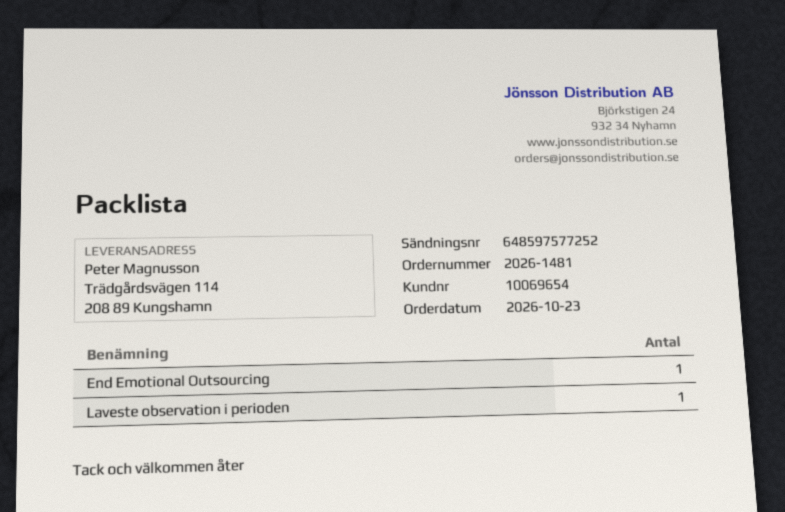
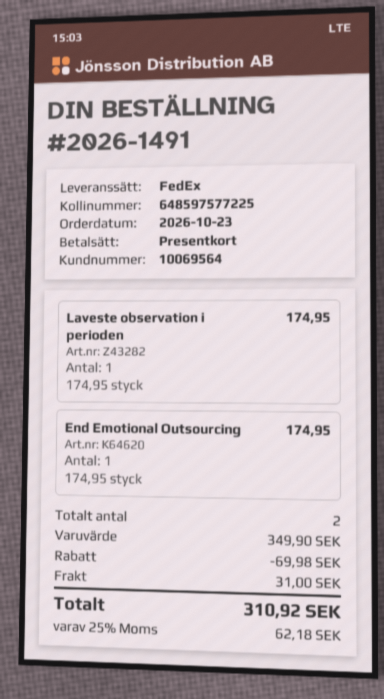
order number: 2026-1481 -> 2026-1491
customer number: 10069654 -> 10069564
tracking number: 648597577252 -> 648597577225

